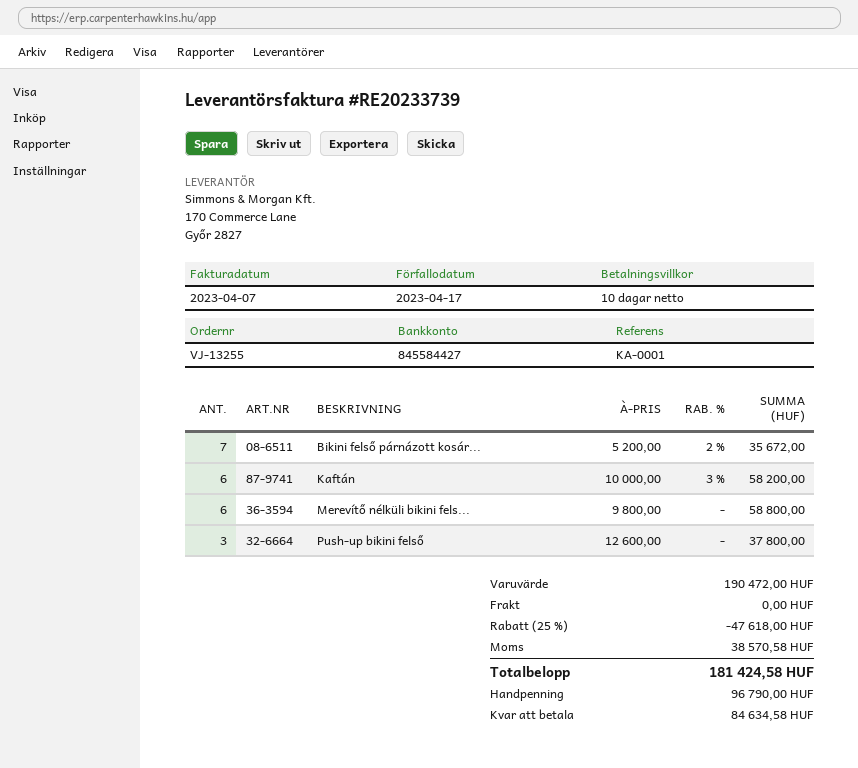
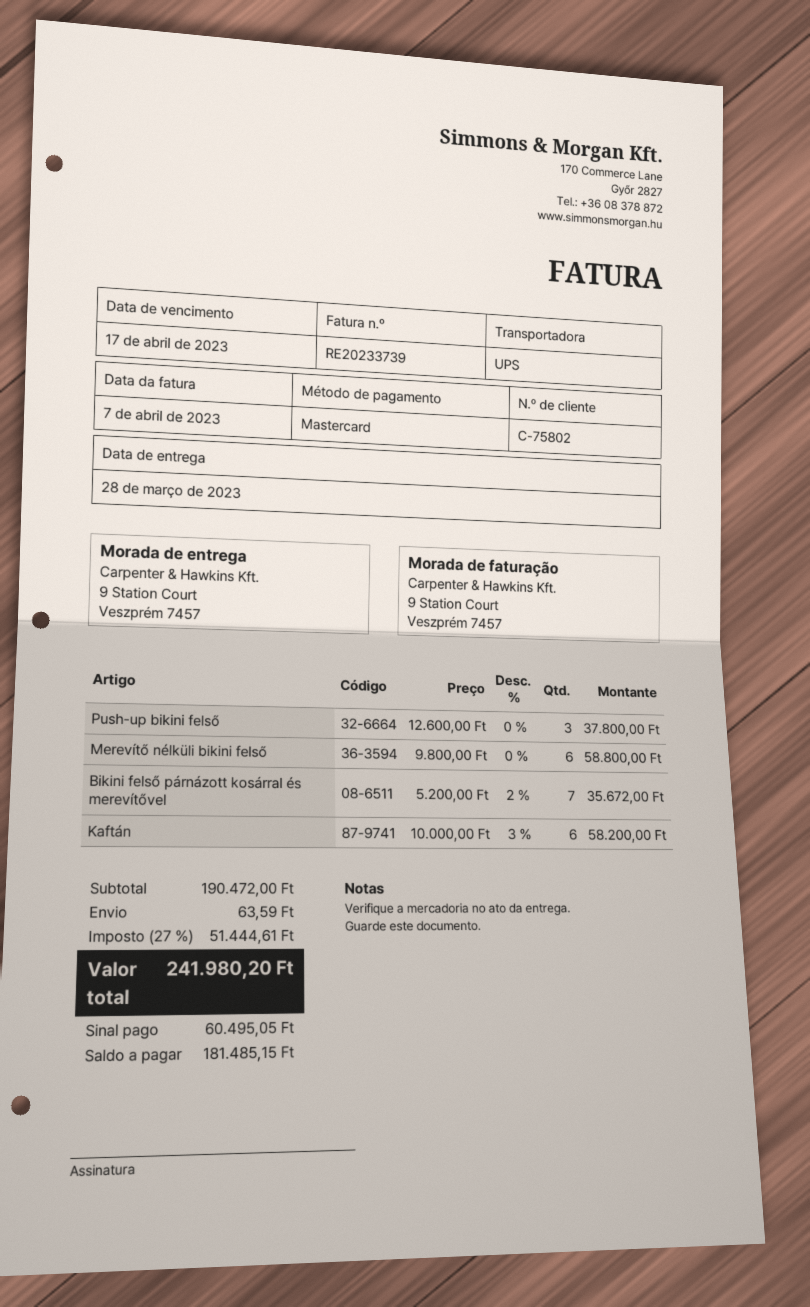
discount: 25% = 47618.00 -> none
shipping: 0.00 -> 63.59
tax: 38570.58 -> 51444.61
total: 181424.58 -> 241980.20
deposit: 96790.00 -> 60495.05
balance: 84634.58 -> 181485.15

